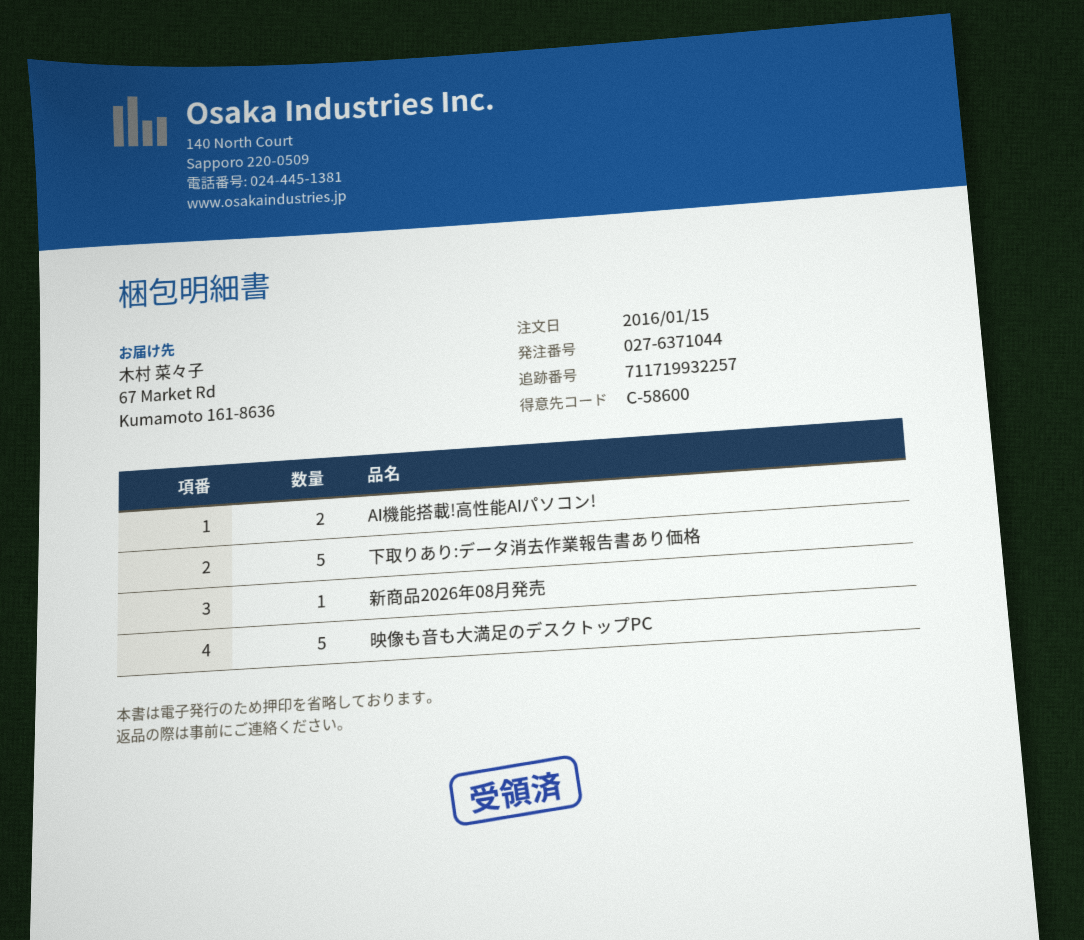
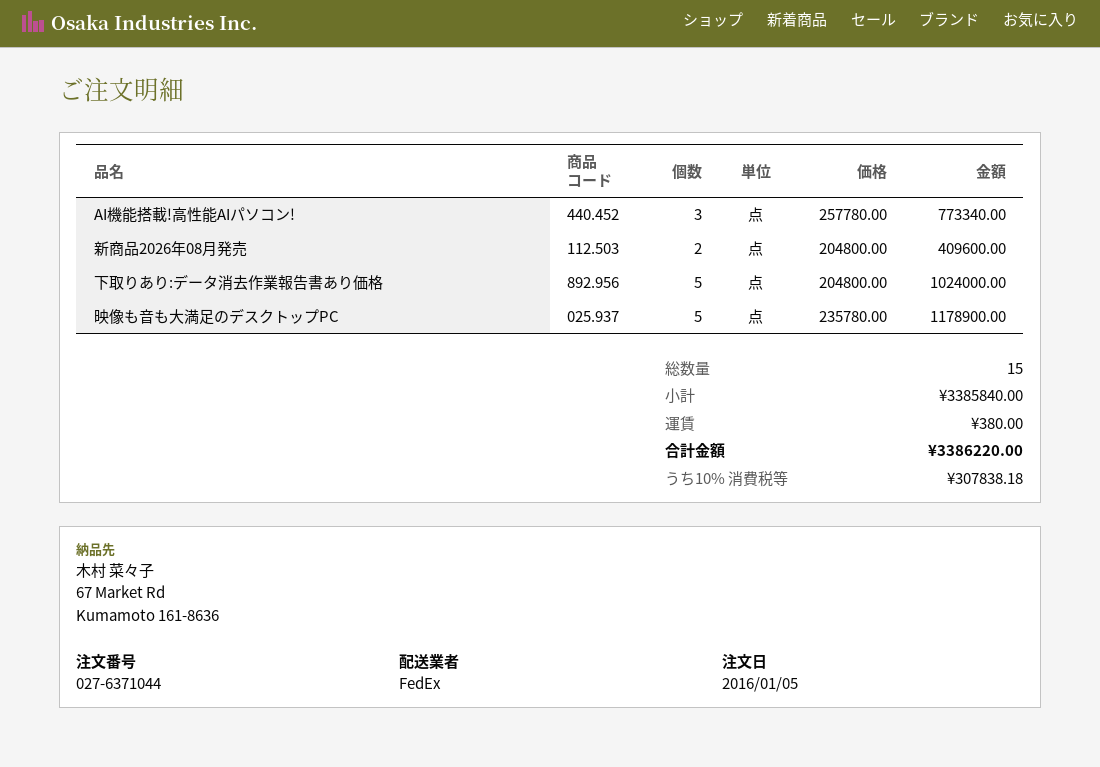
order date: 2016-01-15 -> 2016-01-05
AI機能搭載!高性能AIパソコン!: 2 -> 3
新商品2026年08月発売: 1 -> 2

